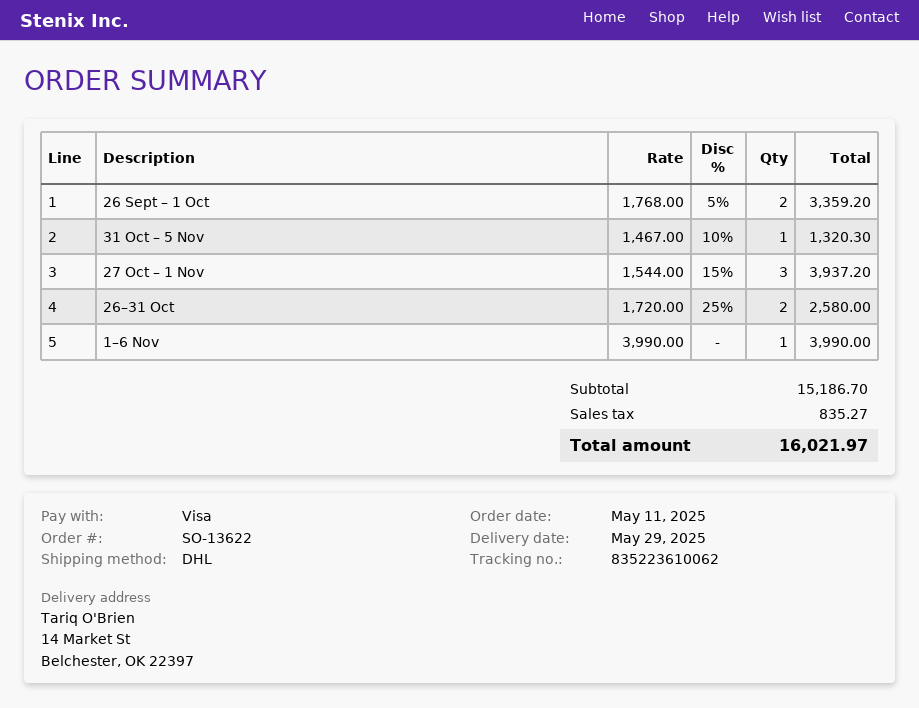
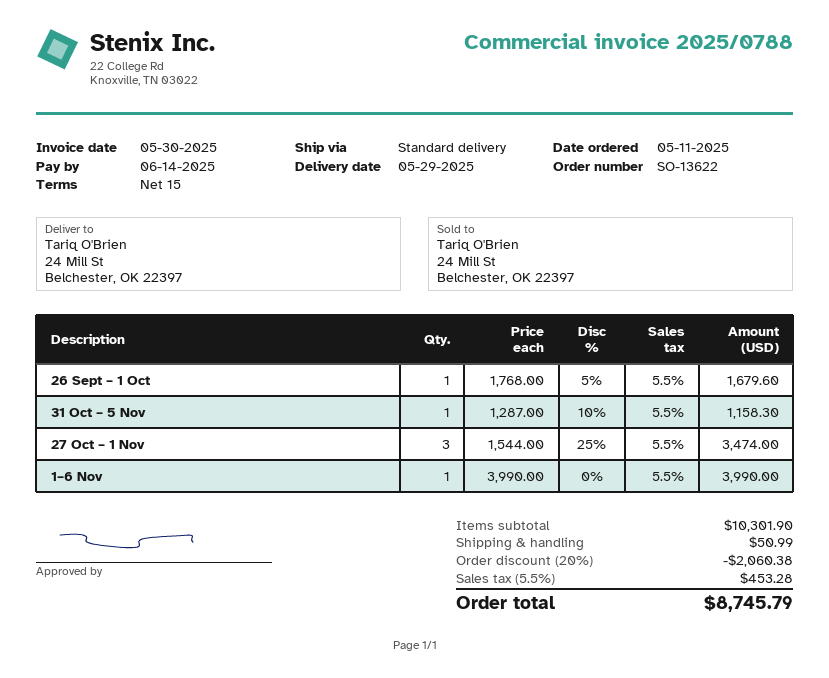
shipping method: DHL -> standard
ship to: 14 Market St, Belchester, OK 22397 -> 24 Mill St, Belchester, OK 22397
26 Sept – 1 Oct: 2 x 1768.00 - 5% = 3359.20 -> 1 x 1768.00 - 5% = 1679.60
31 Oct – 5 Nov: 1 x 1467.00 - 10% = 1320.30 -> 1 x 1287.00 - 10% = 1158.30
27 Oct – 1 Nov: 3 x 1544.00 - 15% = 3937.20 -> 3 x 1544.00 - 25% = 3474.00
26–31 Oct: 2 x 1720.00 - 25% = 2580.00 -> none
subtotal: 15186.70 -> 10301.90
discount: none -> 20% = 2060.38
shipping: none -> 50.99
tax: 835.27 -> 453.28
total: 16021.97 -> 8745.79

